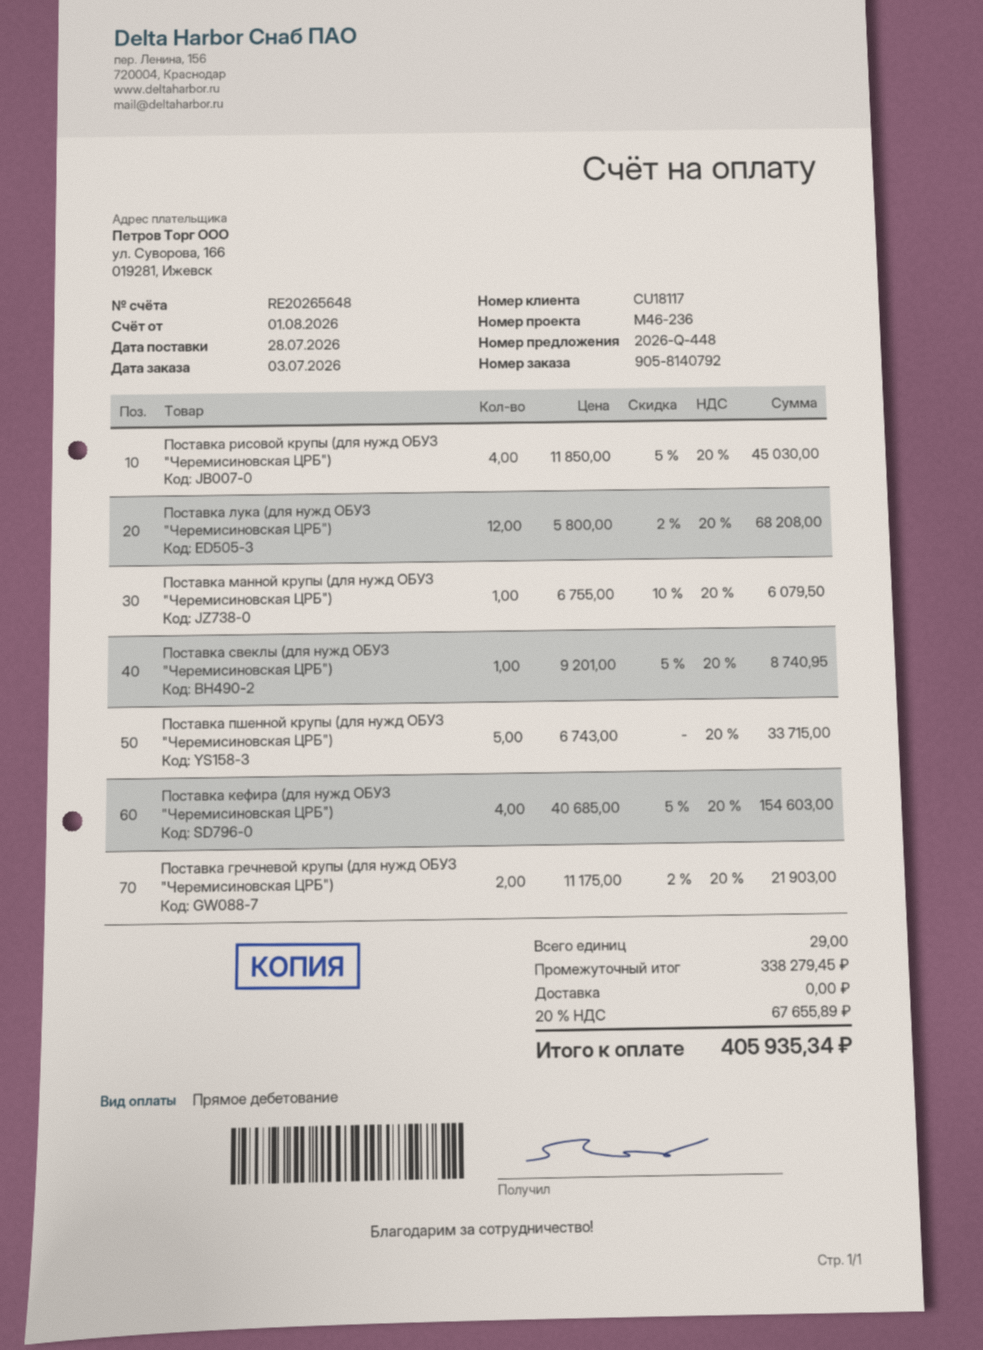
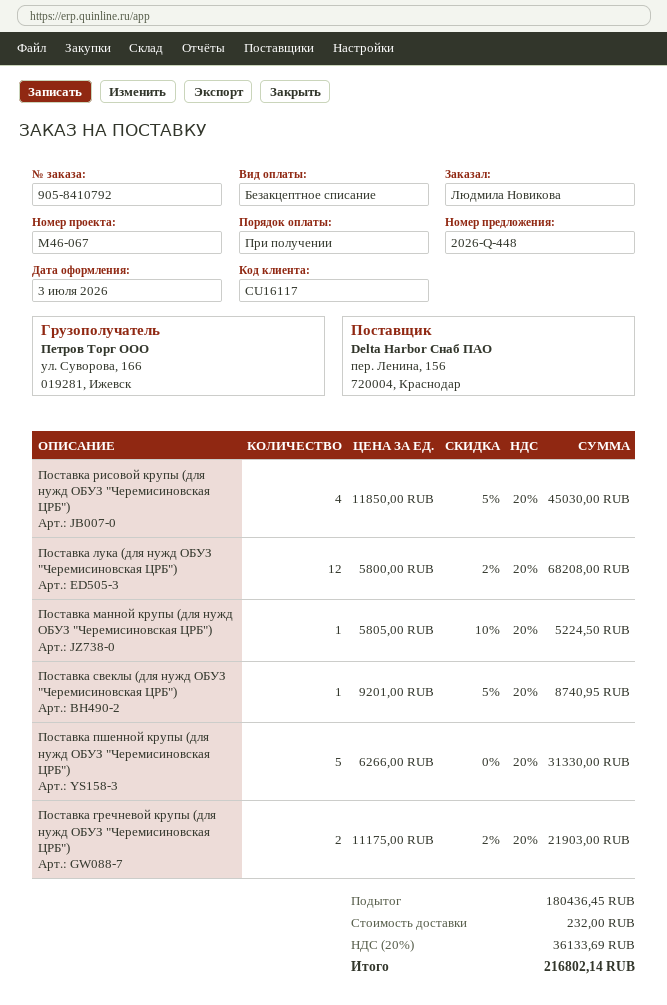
order number: 905-8140792 -> 905-8410792
customer number: CU18117 -> CU16117
reference: M46-236 -> M46-067
Поставка манной крупы (для нужд ОБУЗ "Черемисиновская ЦРБ"): 1 x 6755.00 - 10% = 6079.50 -> 1 x 5805.00 - 10% = 5224.50
Поставка пшенной крупы (для нужд ОБУЗ "Черемисиновская ЦРБ"): 5 x 6743.00 = 33715.00 -> 5 x 6266.00 = 31330.00
Поставка кефира (для нужд ОБУЗ "Черемисиновская ЦРБ"): 4 x 40685.00 - 5% = 154603.00 -> none
subtotal: 338279.45 -> 180436.45
shipping: 0.00 -> 232.00
tax: 20% = 67655.89 -> 20% = 36133.69
total: 405935.34 -> 216802.14

